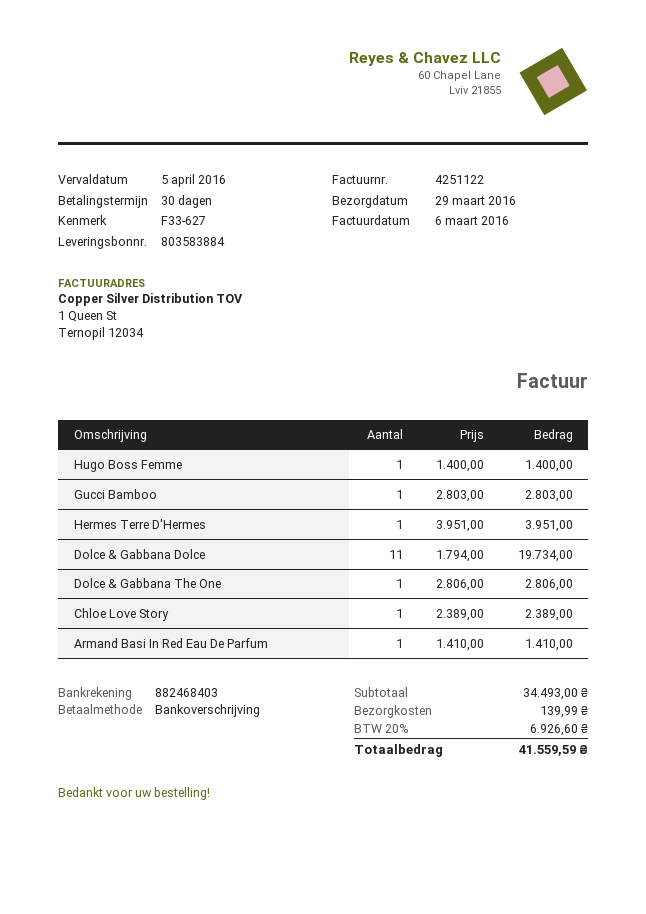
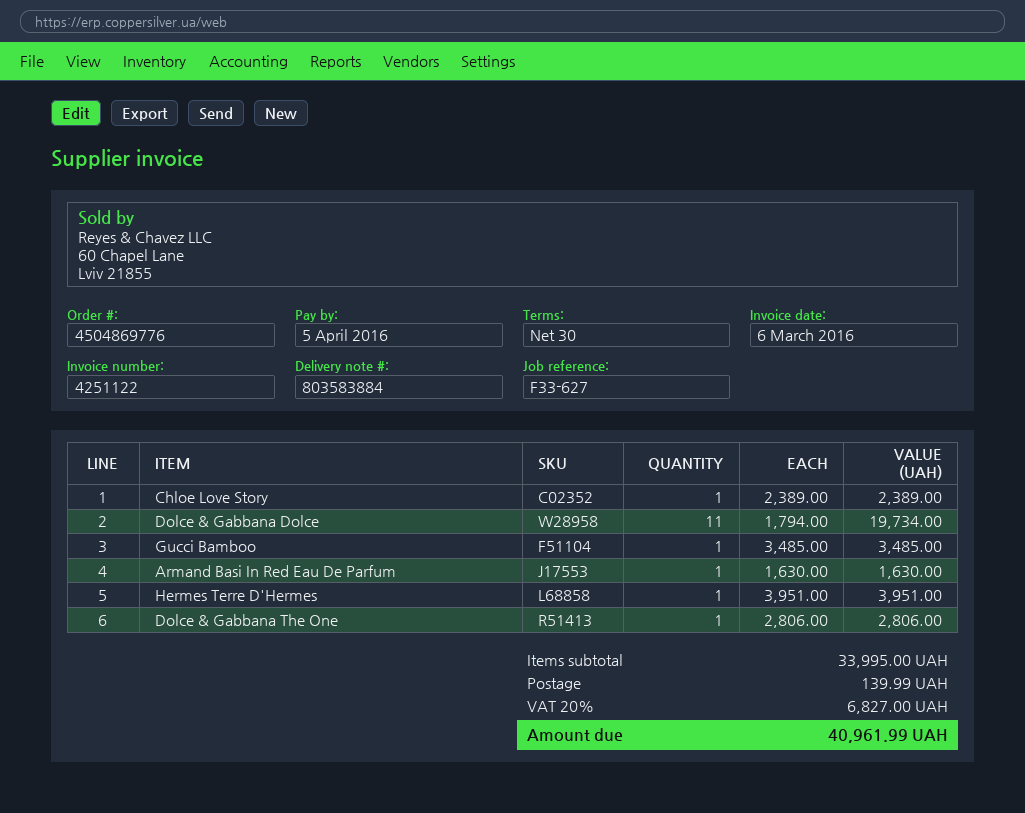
Hugo Boss Femme: 1 x 1400.00 = 1400.00 -> none
Gucci Bamboo: 1 x 2803.00 = 2803.00 -> 1 x 3485.00 = 3485.00
Armand Basi In Red Eau De Parfum: 1 x 1410.00 = 1410.00 -> 1 x 1630.00 = 1630.00
subtotal: 34493.00 -> 33995.00
tax: 20% = 6926.60 -> 20% = 6827.00
total: 41559.59 -> 40961.99

